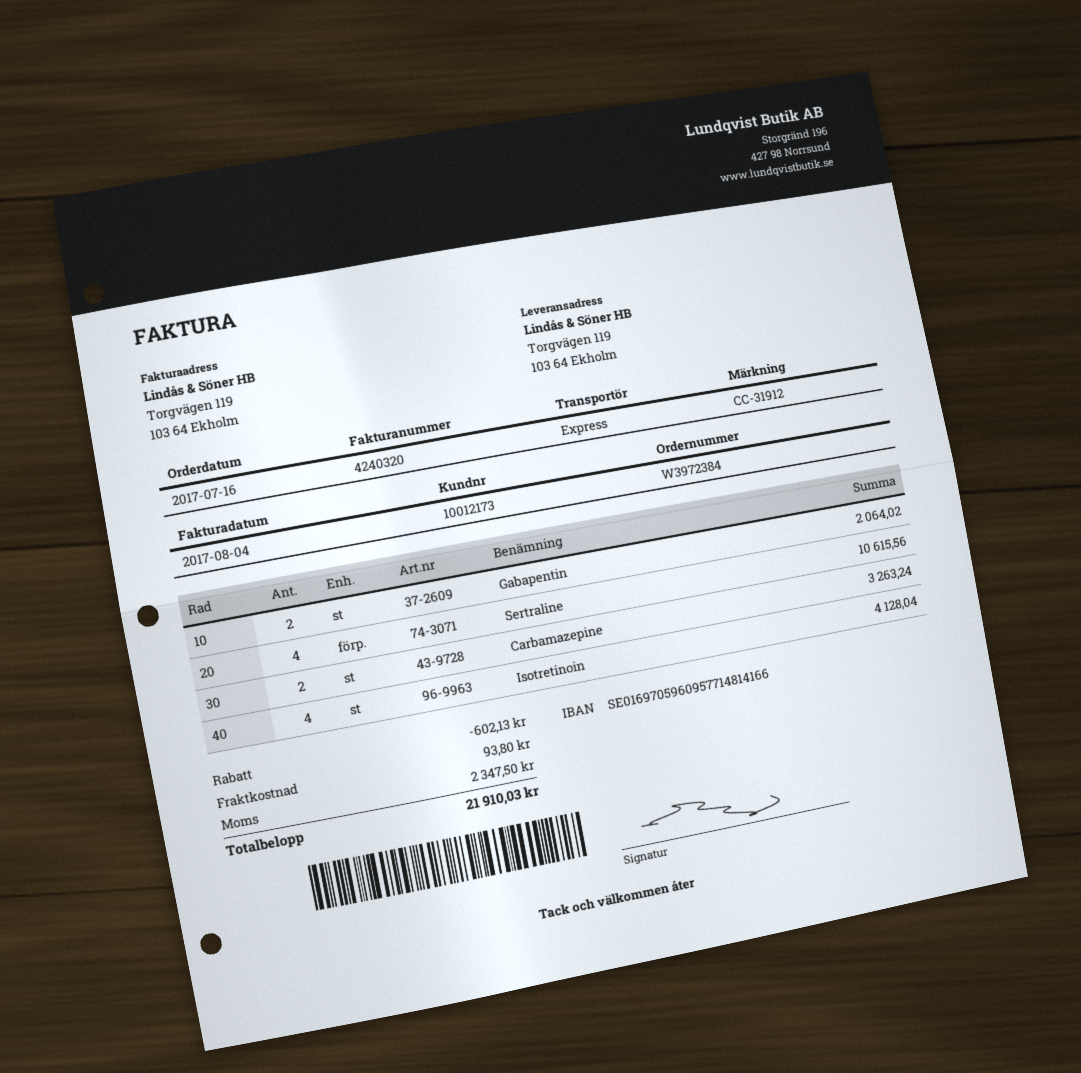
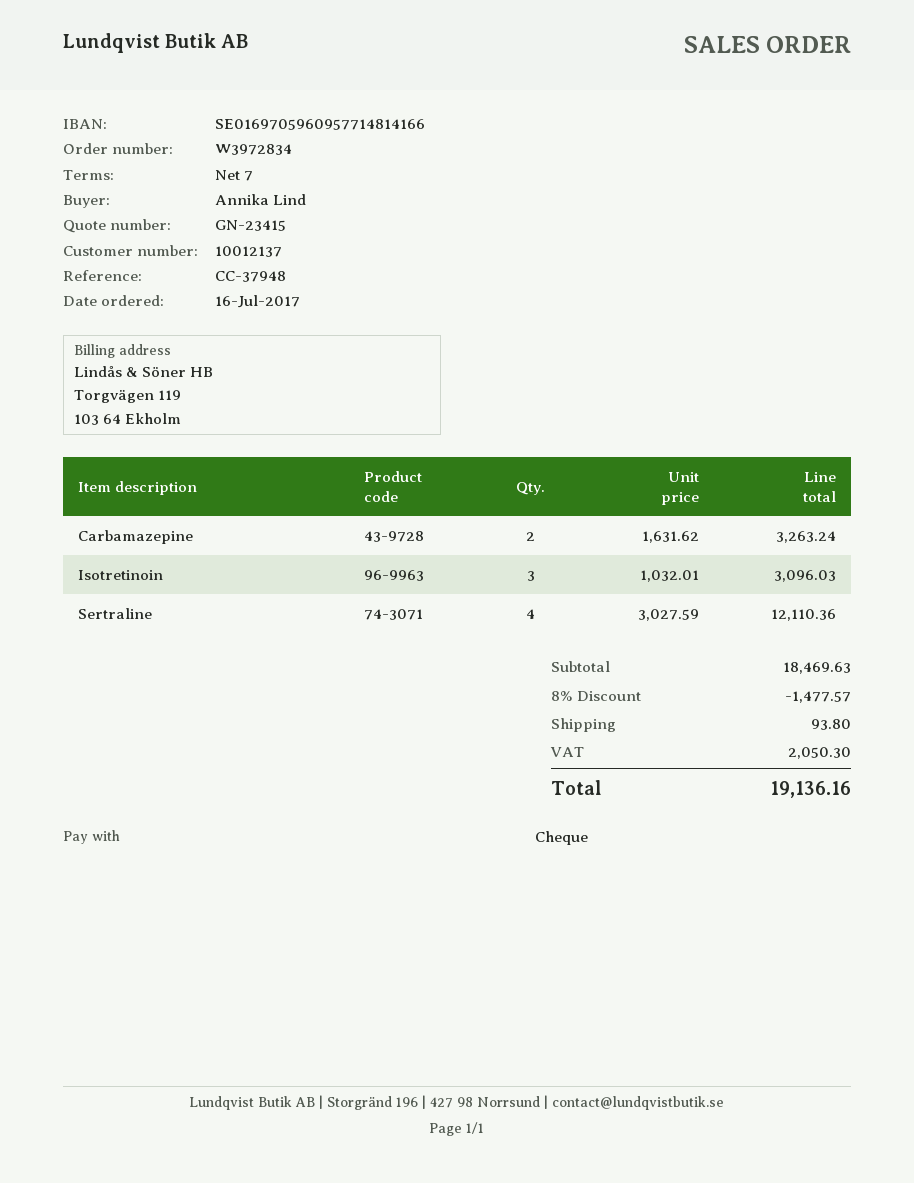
order number: W3972384 -> W3972834
customer number: 10012173 -> 10012137
reference: CC-31912 -> CC-37948
Gabapentin: 2 for 2064.02 -> none
Sertraline: 4 for 10615.56 -> 4 for 12110.36
Isotretinoin: 4 for 4128.04 -> 3 for 3096.03
discount: 602.13 -> 1477.57
tax: 2347.50 -> 2050.30
total: 21910.03 -> 19136.16

